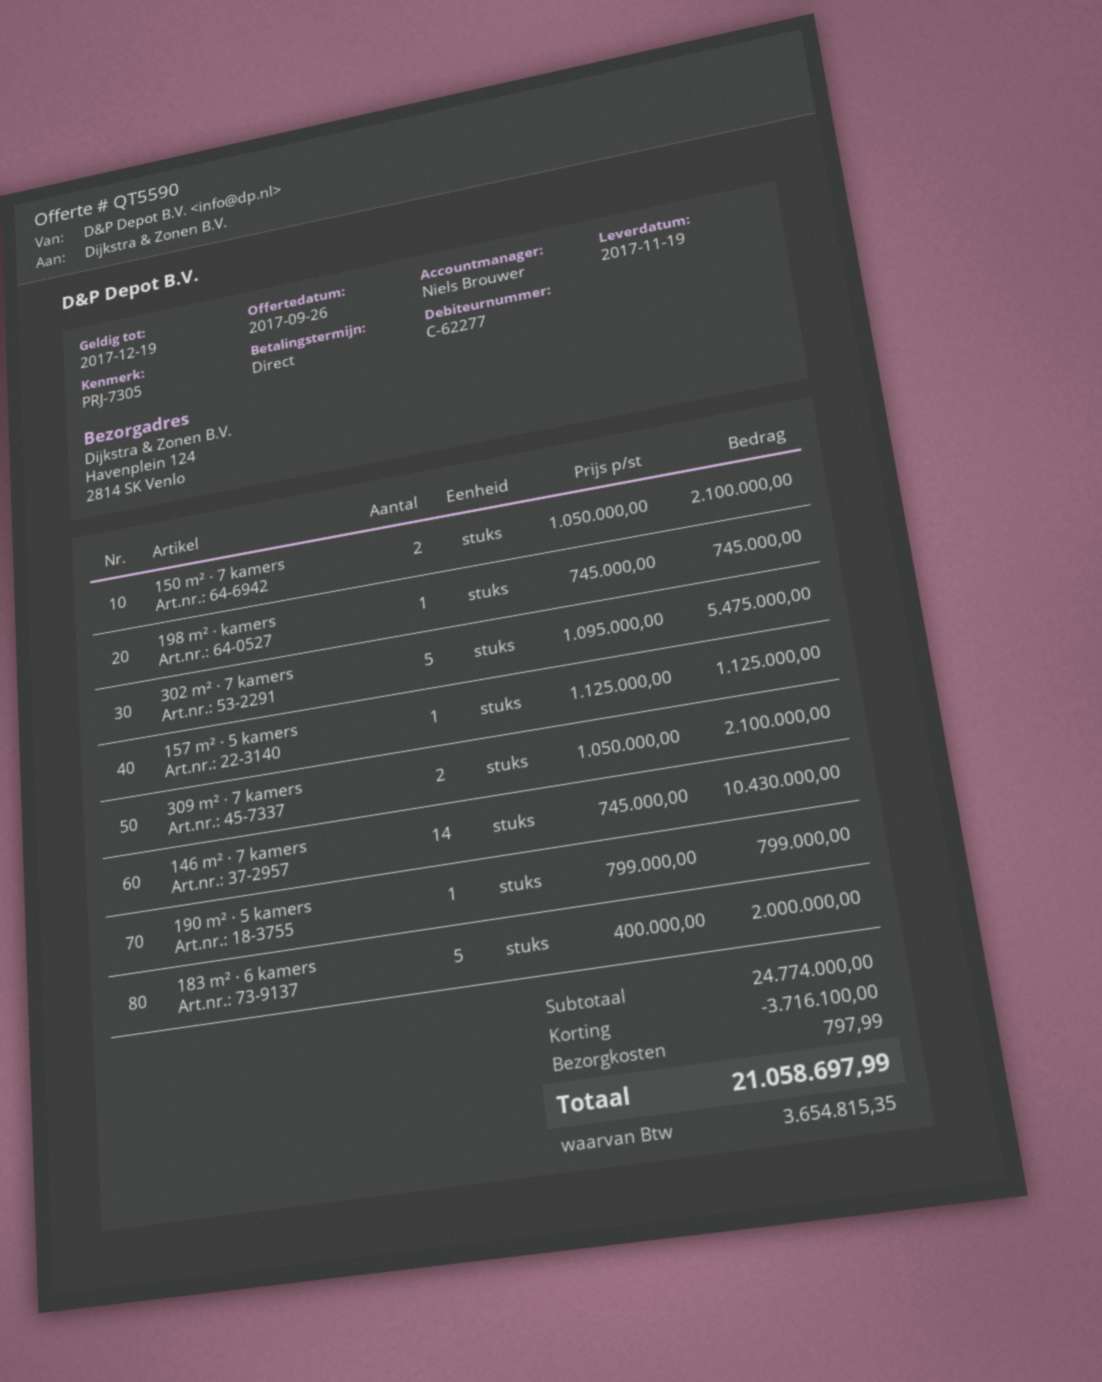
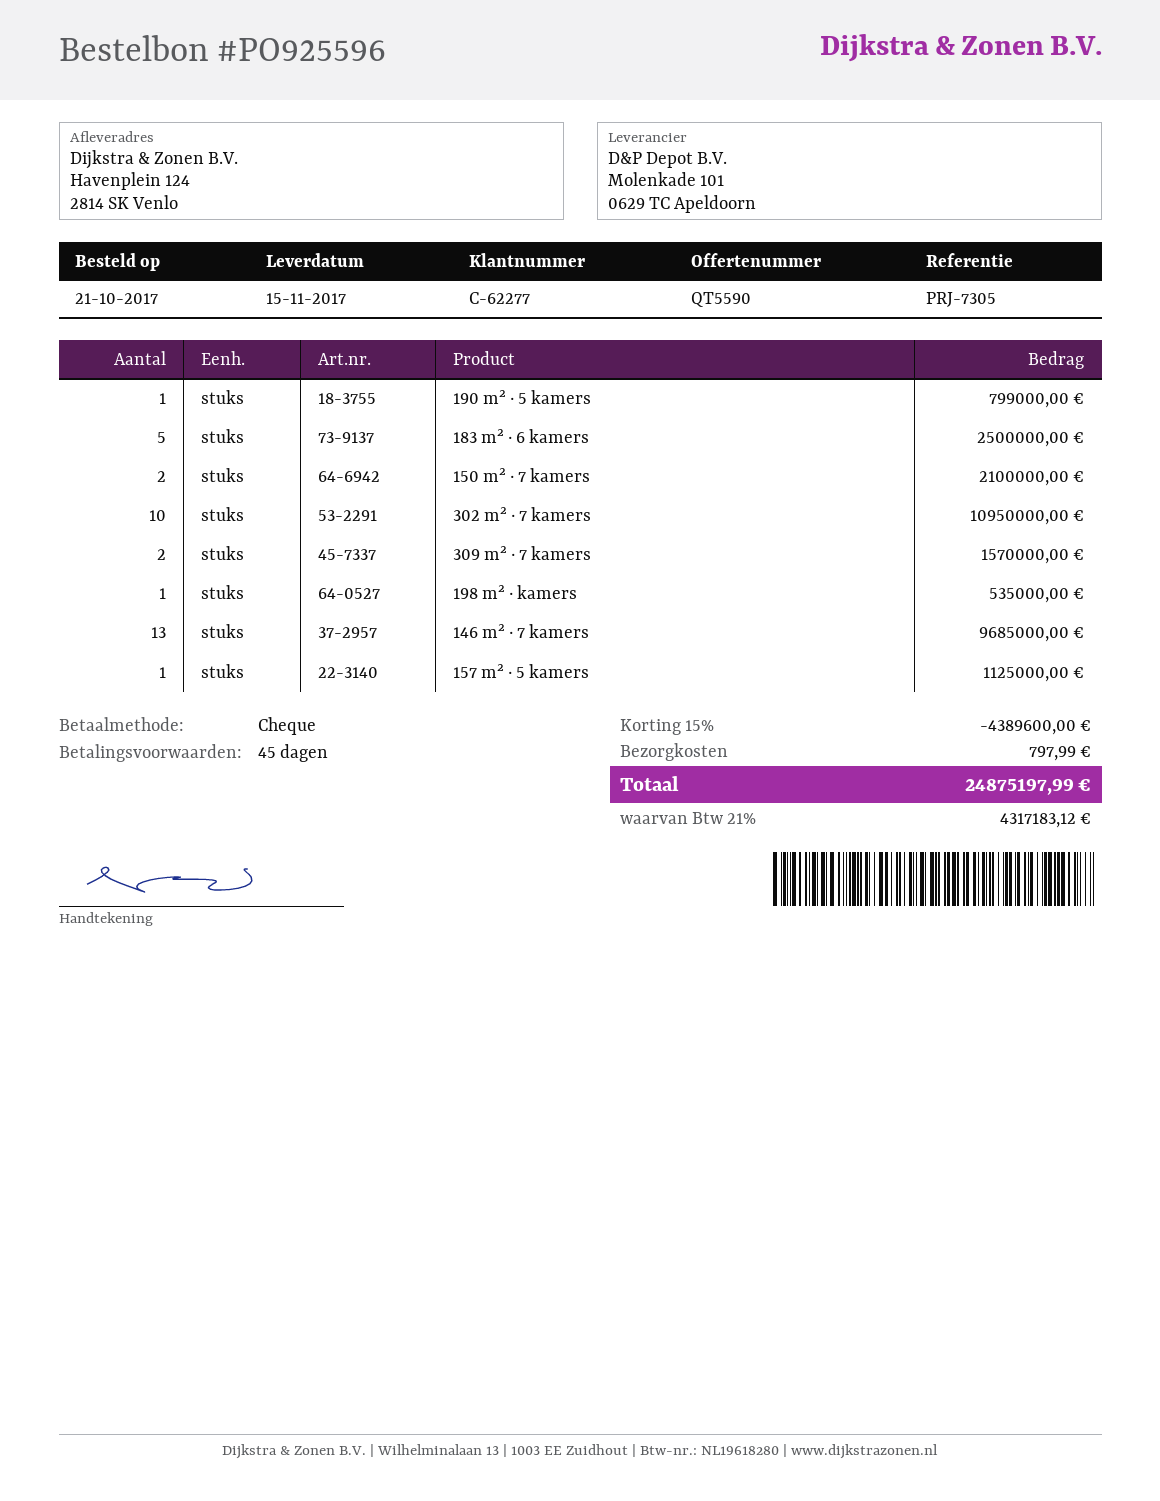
delivery date: 2017-11-19 -> 2017-11-15
payment terms: on receipt -> 45 days
198 m² · kamers: 1 for 745000.00 -> 1 for 535000.00
302 m² · 7 kamers: 5 for 5475000.00 -> 10 for 10950000.00
309 m² · 7 kamers: 2 for 2100000.00 -> 2 for 1570000.00
146 m² · 7 kamers: 14 for 10430000.00 -> 13 for 9685000.00
183 m² · 6 kamers: 5 for 2000000.00 -> 5 for 2500000.00
discount: 3716100.00 -> 4389600.00
tax: 3654815.35 -> 4317183.12
total: 21058697.99 -> 24875197.99

